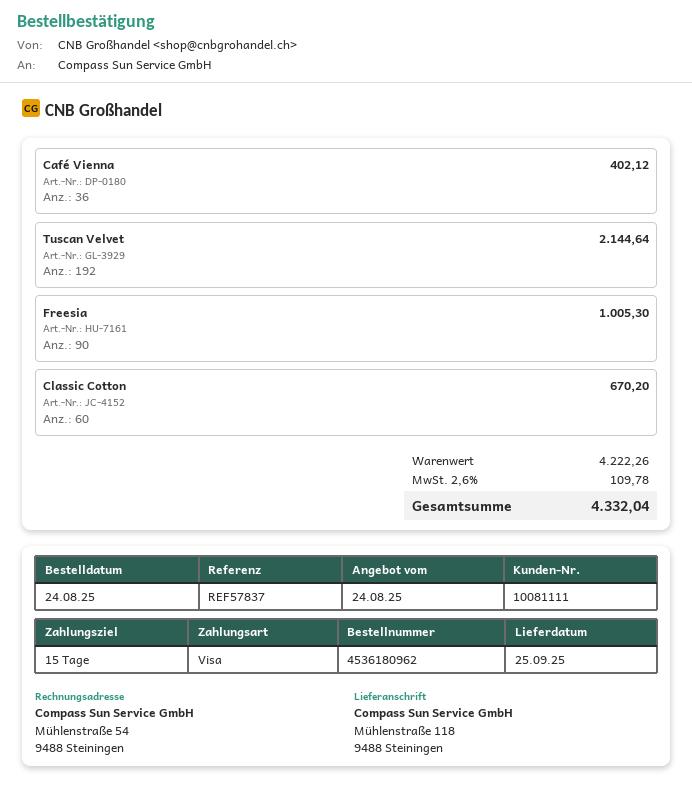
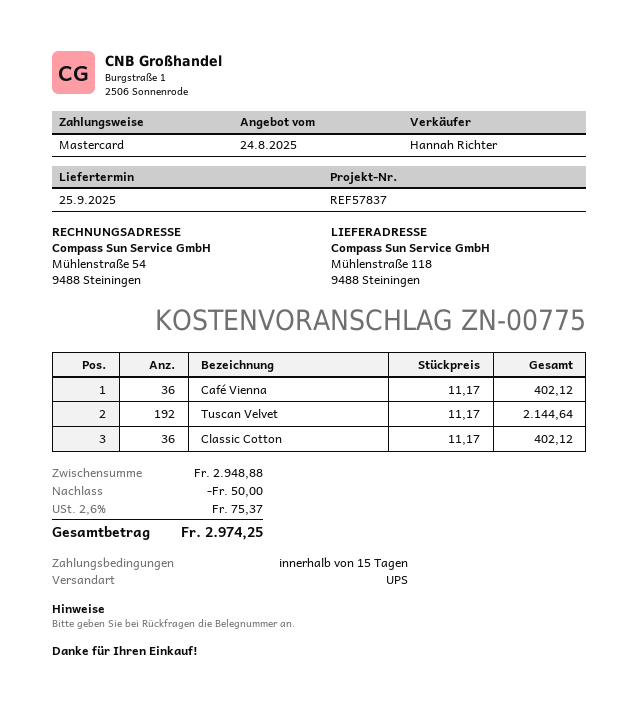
payment method: Visa -> Mastercard
Freesia: 90 for 1005.30 -> none
Classic Cotton: 60 for 670.20 -> 36 for 402.12
subtotal: 4222.26 -> 2948.88
discount: none -> 50.00
tax: 2.6% = 109.78 -> 2.6% = 75.37
total: 4332.04 -> 2974.25

